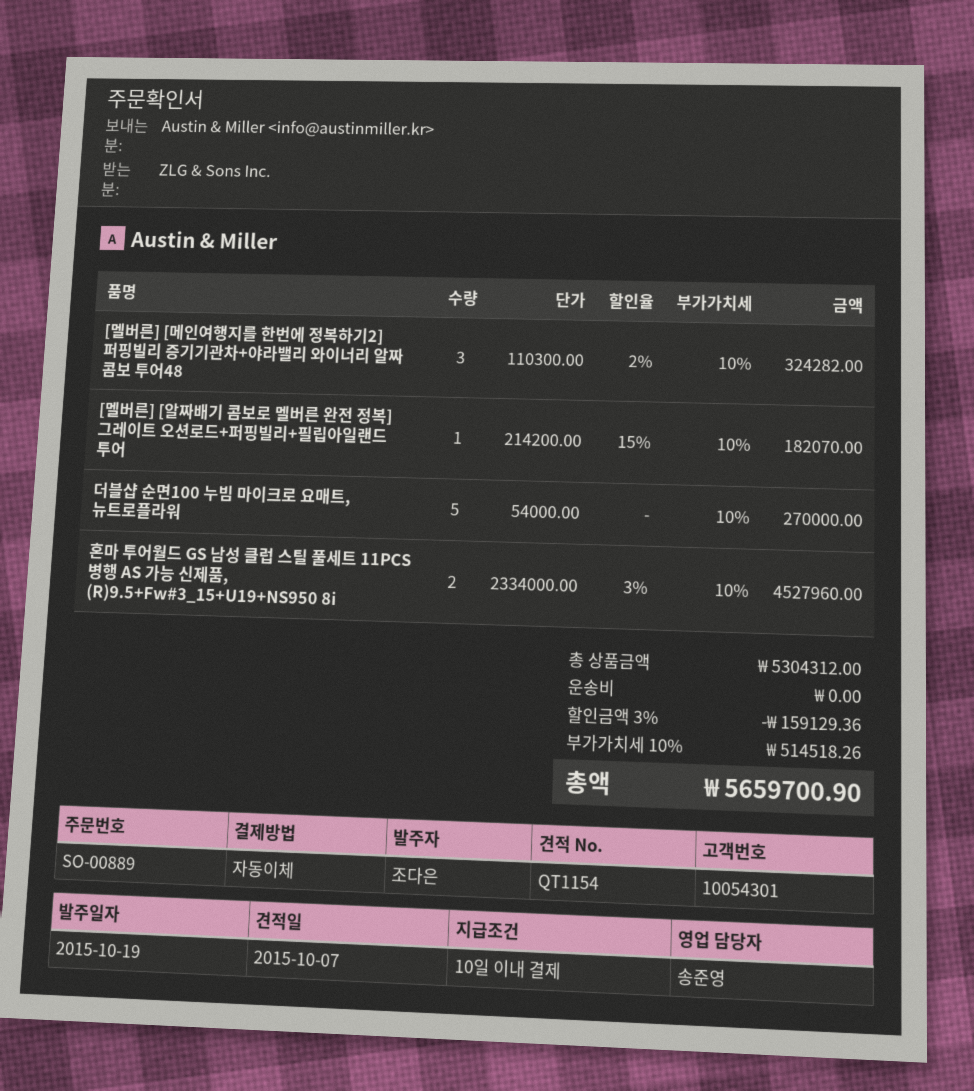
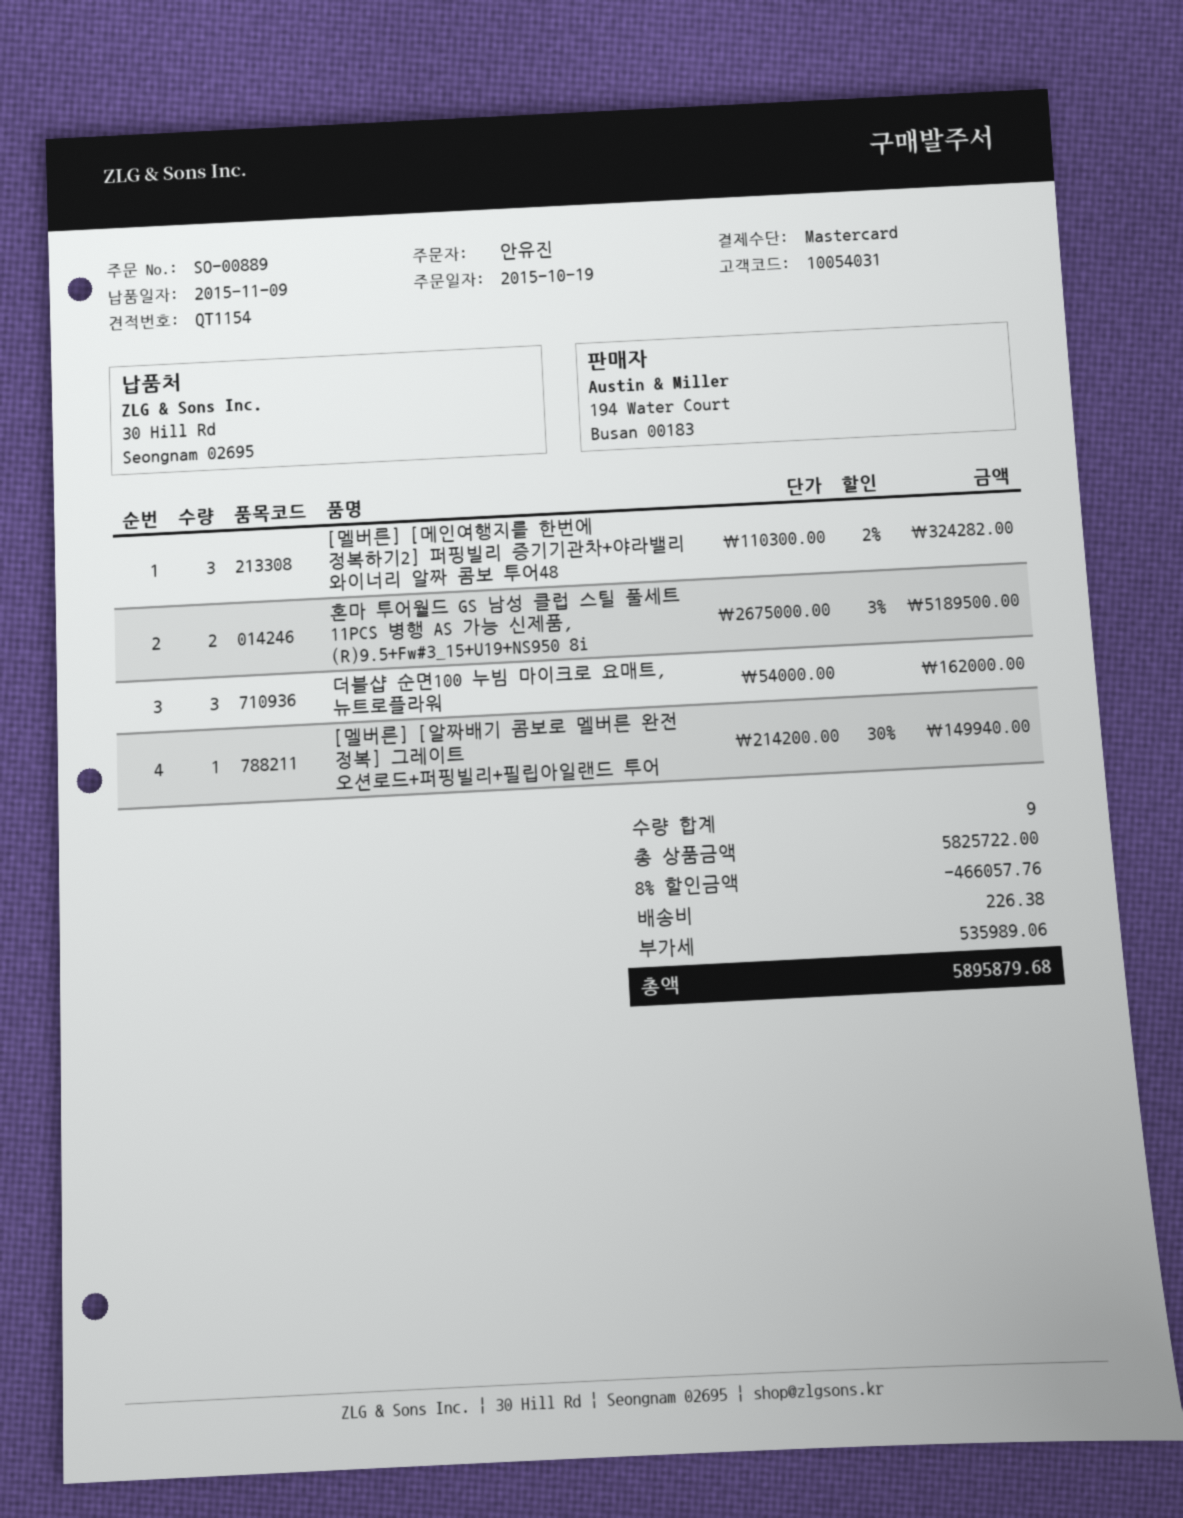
customer number: 10054301 -> 10054031
ordered by: 조다은 -> 안유진
payment method: direct debit -> Mastercard
[멜버른] [알짜배기 콤보로 멜버른 완전 정복] 그레이트 오션로드+퍼핑빌리+필립아일랜드 투어: 1 x 214200.00 - 15% = 182070.00 -> 1 x 214200.00 - 30% = 149940.00
더블샵 순면100 누빔 마이크로 요매트, 뉴트로플라워: 5 x 54000.00 = 270000.00 -> 3 x 54000.00 = 162000.00
혼마 투어월드 GS 남성 클럽 스틸 풀세트 11PCS 병행 AS 가능 신제품, (R)9.5+Fw#3_15+U19+NS950 8i: 2 x 2334000.00 - 3% = 4527960.00 -> 2 x 2675000.00 - 3% = 5189500.00
subtotal: 5304312.00 -> 5825722.00
discount: 3% = 159129.36 -> 8% = 466057.76
shipping: 0.00 -> 226.38
tax: 514518.26 -> 535989.06
total: 5659700.90 -> 5895879.68

